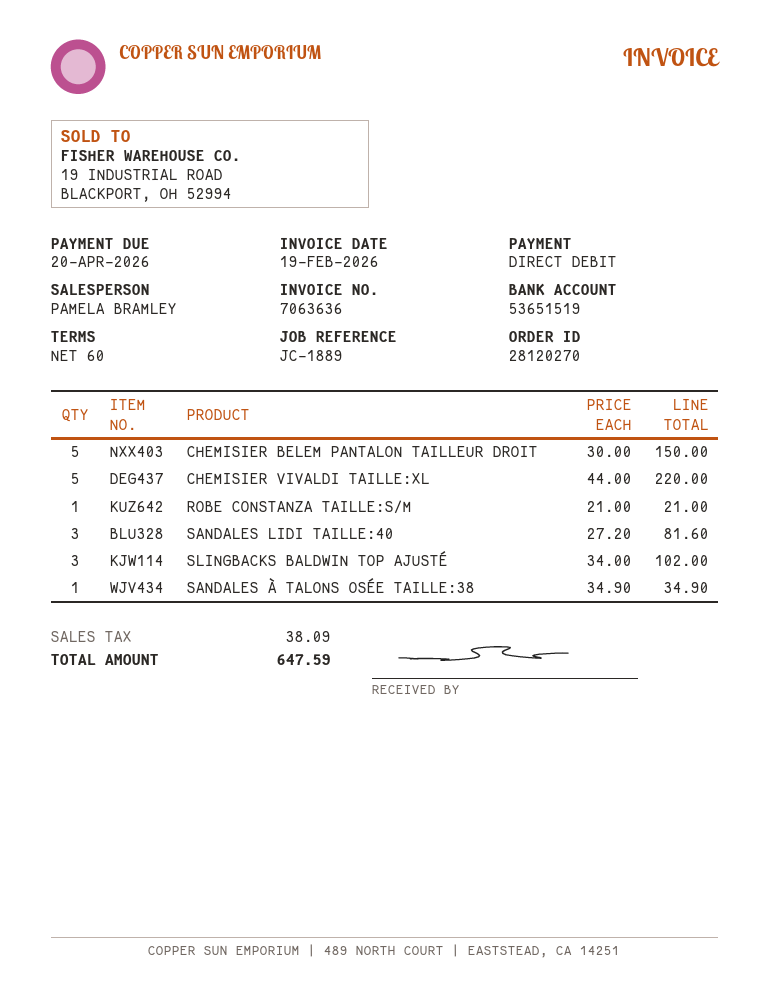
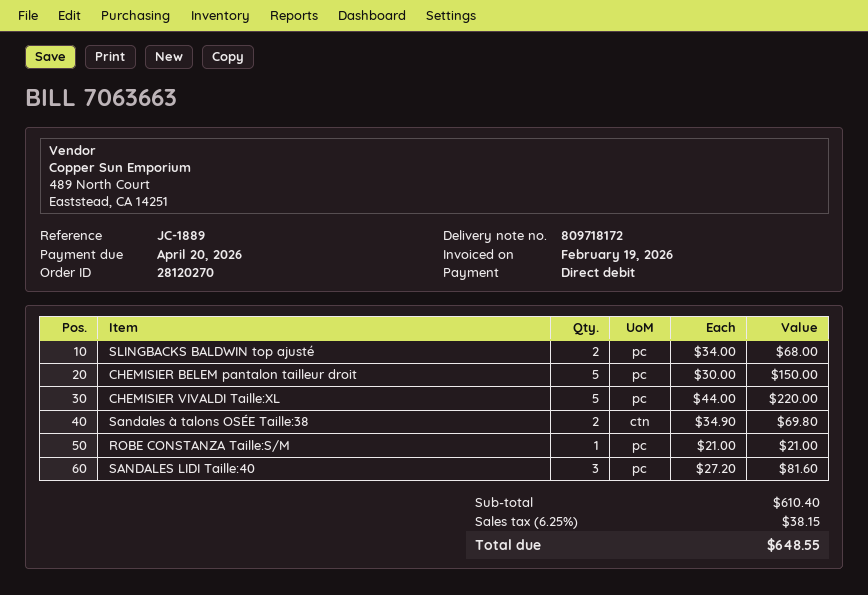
invoice number: 7063636 -> 7063663
SLINGBACKS BALDWIN TOP AJUSTÉ: 3 x 34.00 = 102.00 -> 2 x 34.00 = 68.00
SANDALES À TALONS OSÉE TAILLE:38: 1 x 34.90 = 34.90 -> 2 x 34.90 = 69.80
tax: 38.09 -> 38.15
total: 647.59 -> 648.55

